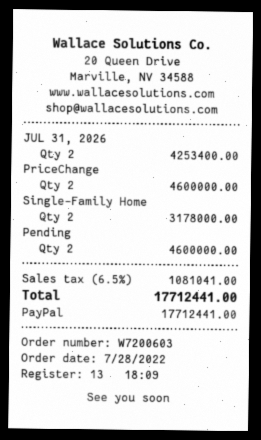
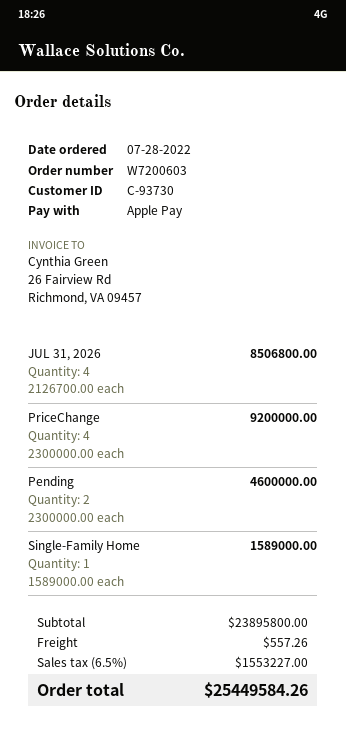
payment method: PayPal -> Apple Pay
JUL 31, 2026: 2 for 4253400.00 -> 4 for 8506800.00
PriceChange: 2 for 4600000.00 -> 4 for 9200000.00
Single-Family Home: 2 for 3178000.00 -> 1 for 1589000.00
shipping: none -> 557.26
tax: 6.5% = 1081041.00 -> 6.5% = 1553227.00
total: 17712441.00 -> 25449584.26

